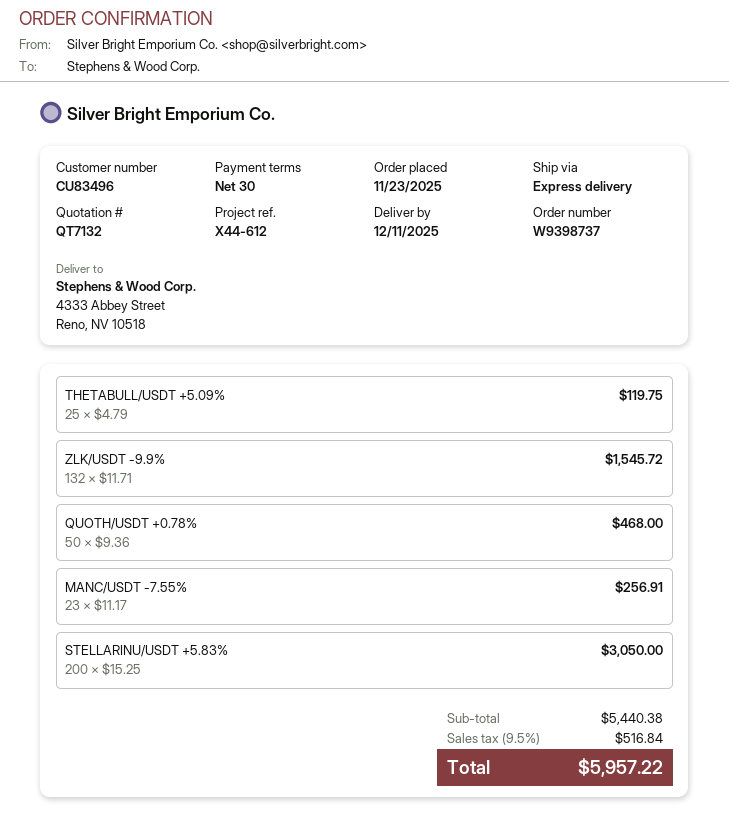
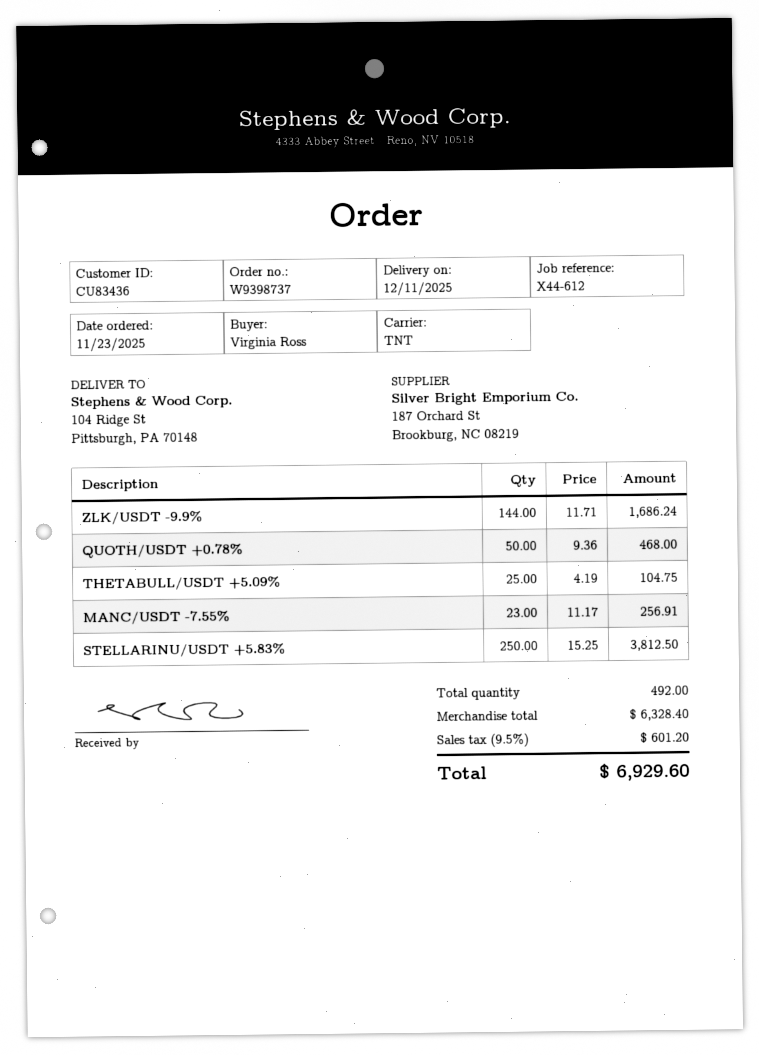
customer number: CU83496 -> CU83436
shipping method: express -> TNT
ship to: 4333 Abbey Street, Reno, NV 10518 -> 104 Ridge St, Pittsburgh, PA 70148
THETABULL/USDT +5.09%: 25 x 4.79 = 119.75 -> 25 x 4.19 = 104.75
ZLK/USDT -9.9%: 132 x 11.71 = 1545.72 -> 144 x 11.71 = 1686.24
STELLARINU/USDT +5.83%: 200 x 15.25 = 3050.00 -> 250 x 15.25 = 3812.50
subtotal: 5440.38 -> 6328.40
tax: 9.5% = 516.84 -> 9.5% = 601.20
total: 5957.22 -> 6929.60

